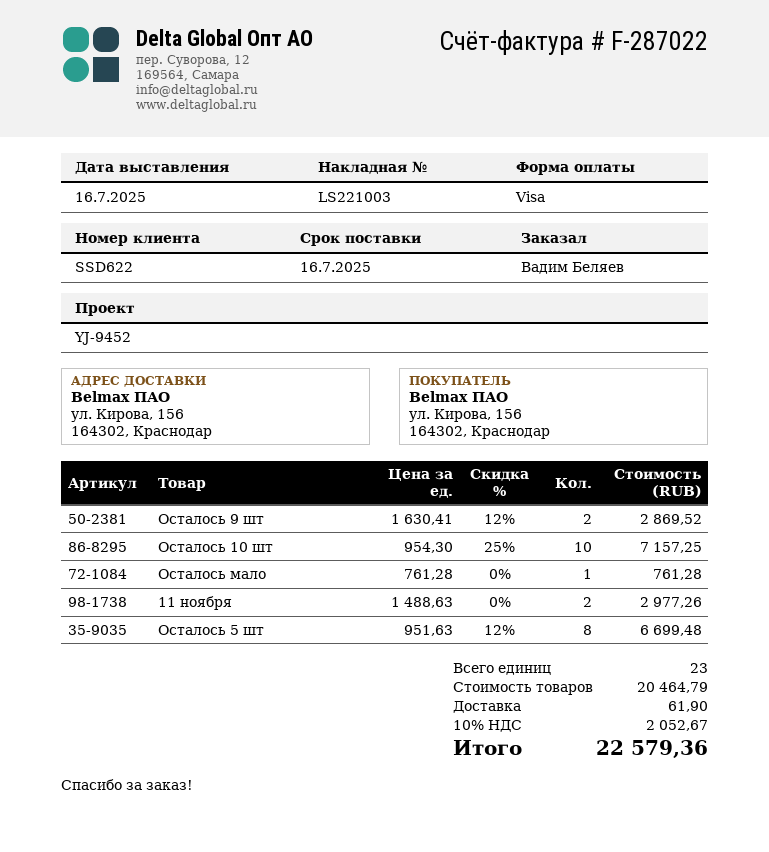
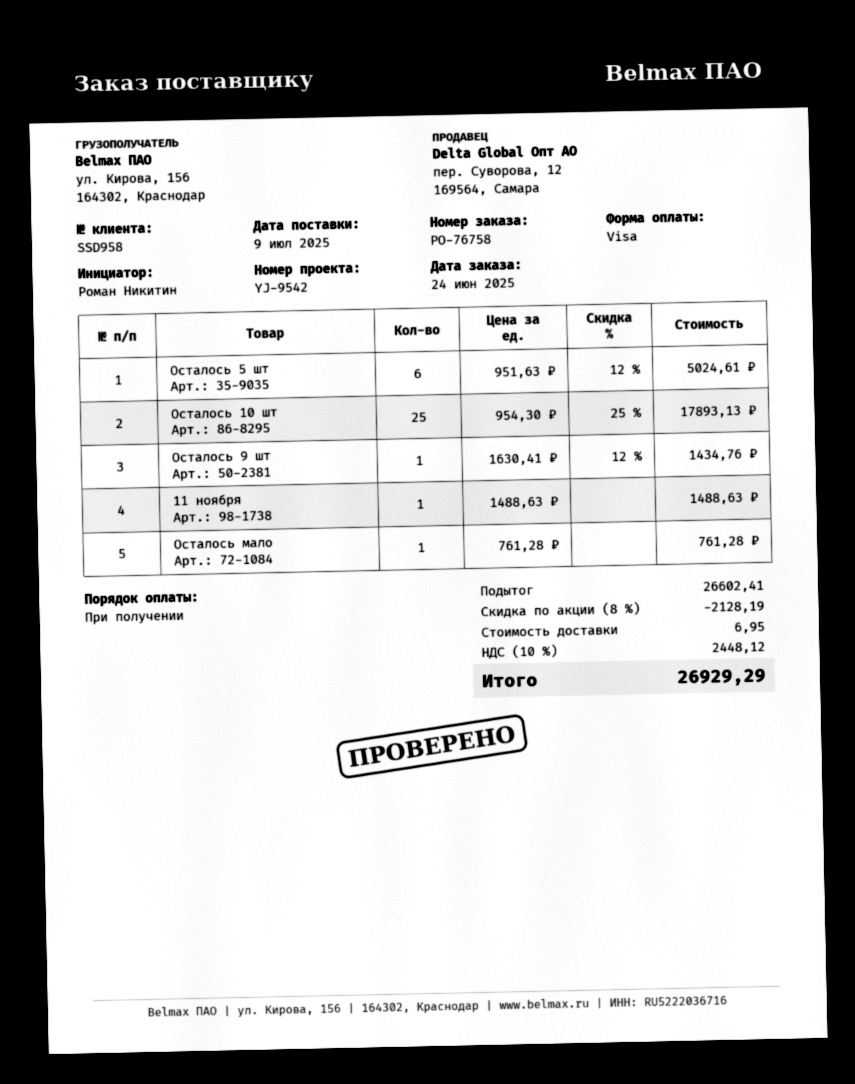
delivery date: 2025-07-16 -> 2025-07-09
customer number: SSD622 -> SSD958
reference: YJ-9452 -> YJ-9542
ordered by: Вадим Беляев -> Роман Никитин
Осталось 9 шт: 2 x 1630.41 - 12% = 2869.52 -> 1 x 1630.41 - 12% = 1434.76
Осталось 10 шт: 10 x 954.30 - 25% = 7157.25 -> 25 x 954.30 - 25% = 17893.13
11 ноября: 2 x 1488.63 = 2977.26 -> 1 x 1488.63 = 1488.63
Осталось 5 шт: 8 x 951.63 - 12% = 6699.48 -> 6 x 951.63 - 12% = 5024.61
subtotal: 20464.79 -> 26602.41
discount: none -> 8% = 2128.19
shipping: 61.90 -> 6.95
tax: 10% = 2052.67 -> 10% = 2448.12
total: 22579.36 -> 26929.29

